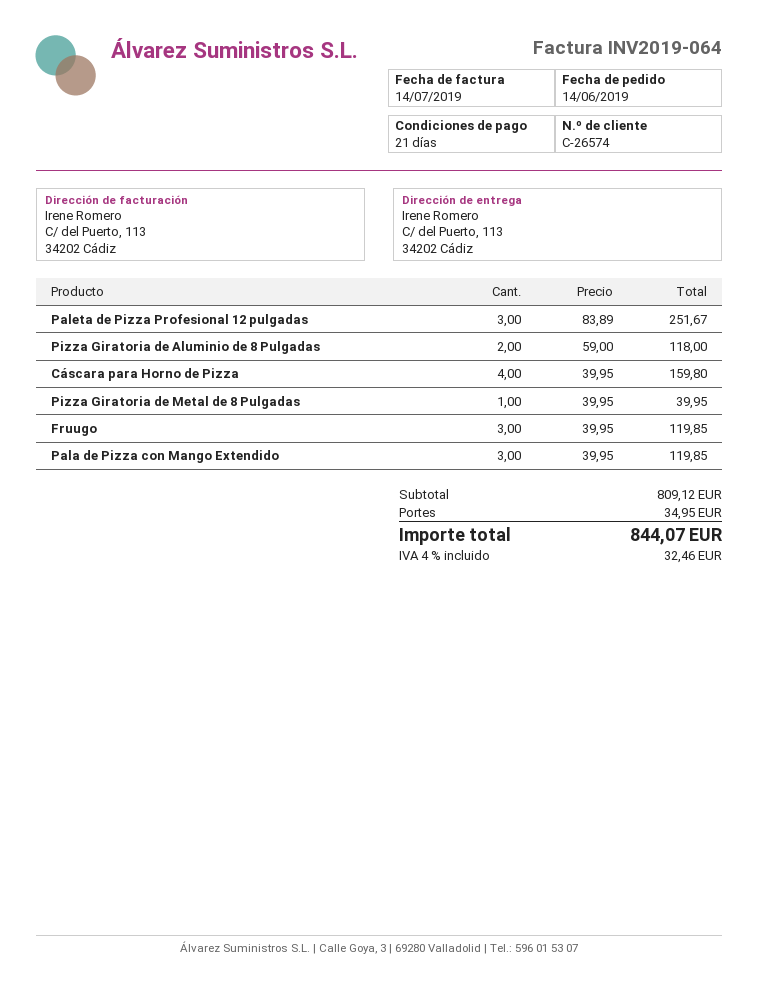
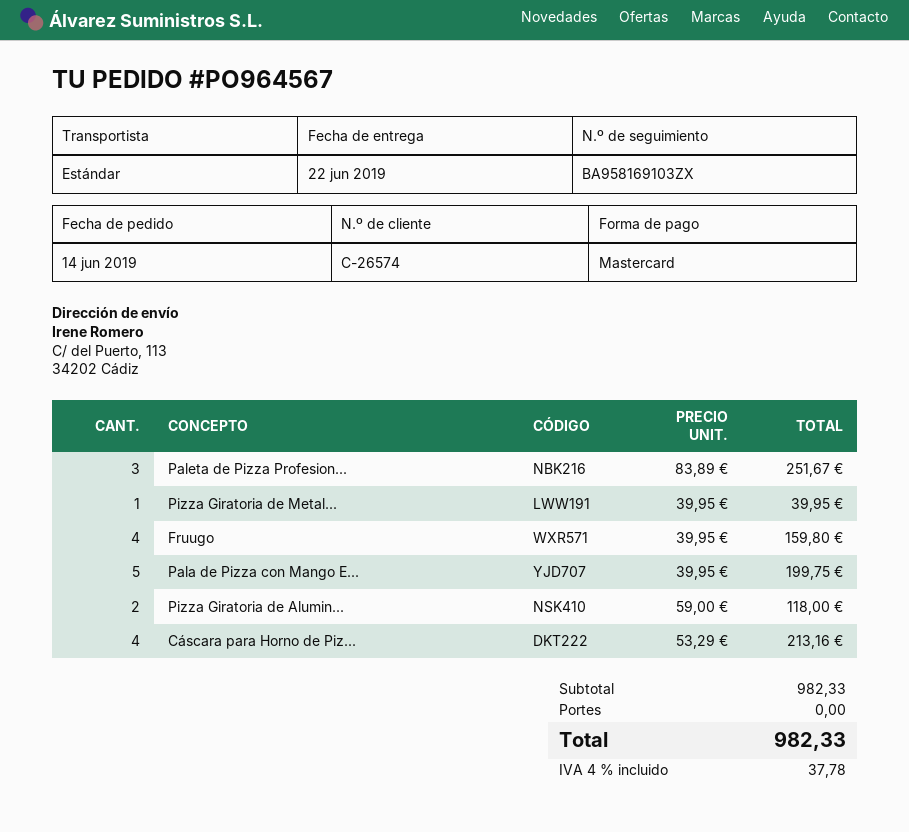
Cáscara para Horno de Pizza: 4 x 39.95 = 159.80 -> 4 x 53.29 = 213.16
Fruugo: 3 x 39.95 = 119.85 -> 4 x 39.95 = 159.80
Pala de Pizza con Mango Extendido: 3 x 39.95 = 119.85 -> 5 x 39.95 = 199.75
subtotal: 809.12 -> 982.33
shipping: 34.95 -> 0.00
tax: 4% = 32.46 -> 4% = 37.78
total: 844.07 -> 982.33

